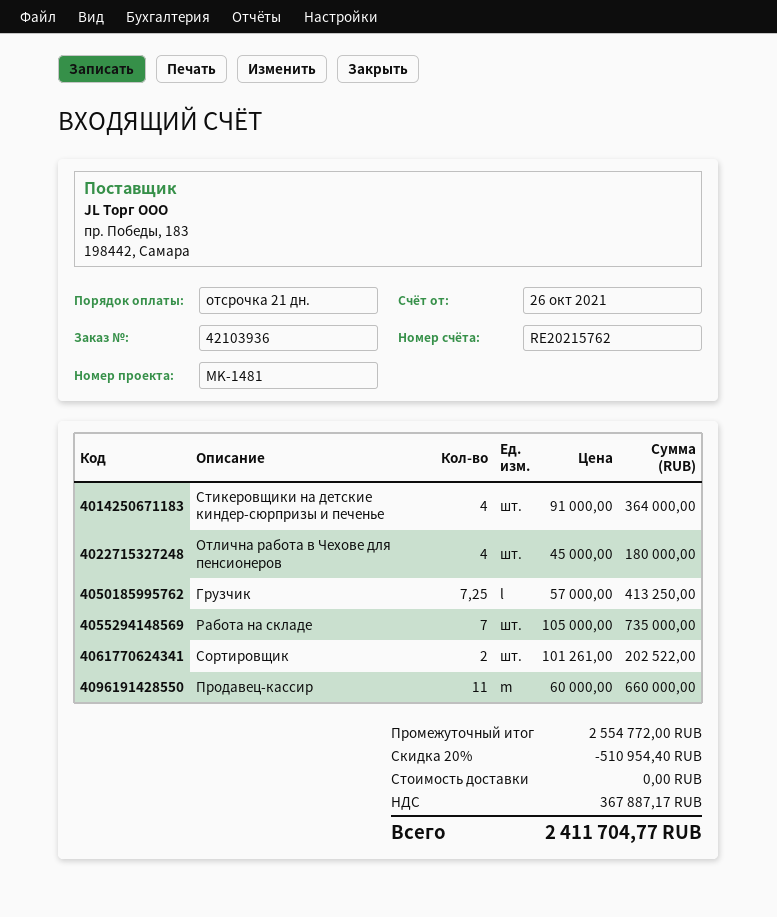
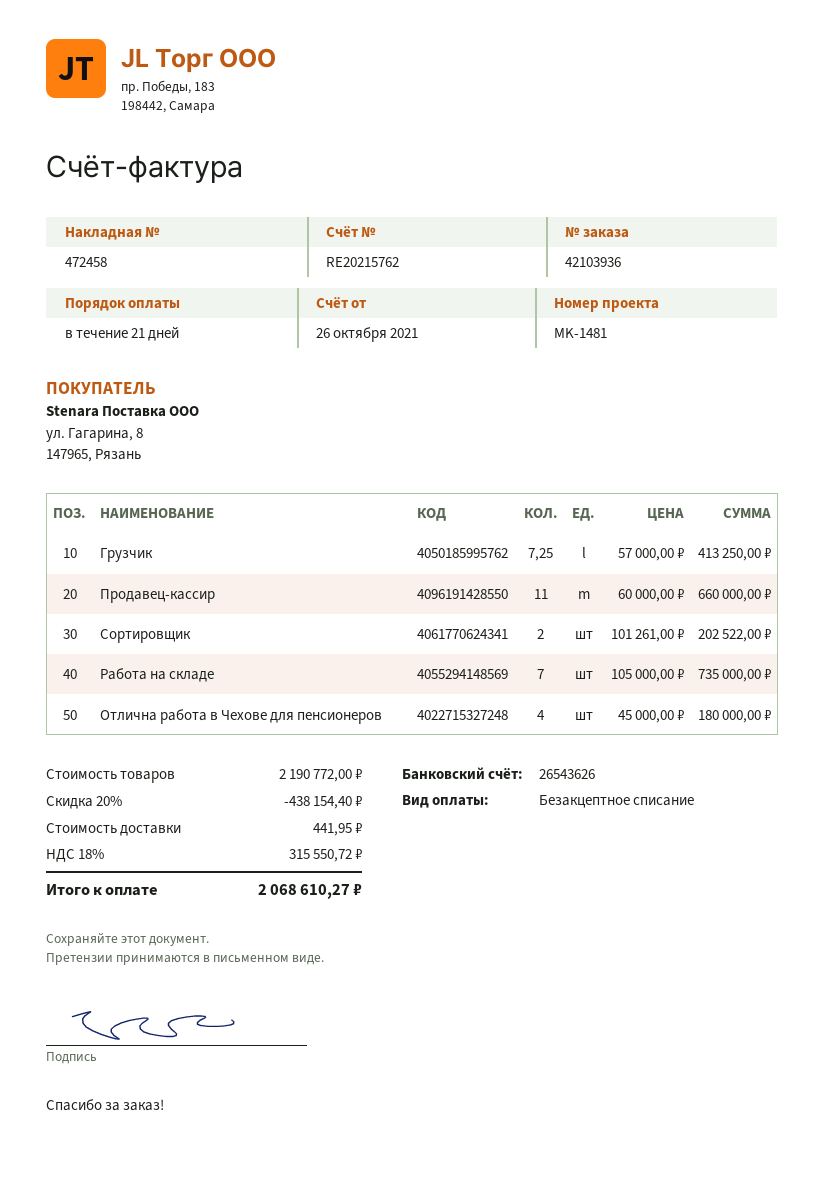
Стикеровщики на детские киндер-сюрпризы и печенье: 4 x 91000.00 = 364000.00 -> none
subtotal: 2554772.00 -> 2190772.00
discount: 20% = 510954.40 -> 20% = 438154.40
shipping: 0.00 -> 441.95
tax: 367887.17 -> 315550.72
total: 2411704.77 -> 2068610.27

